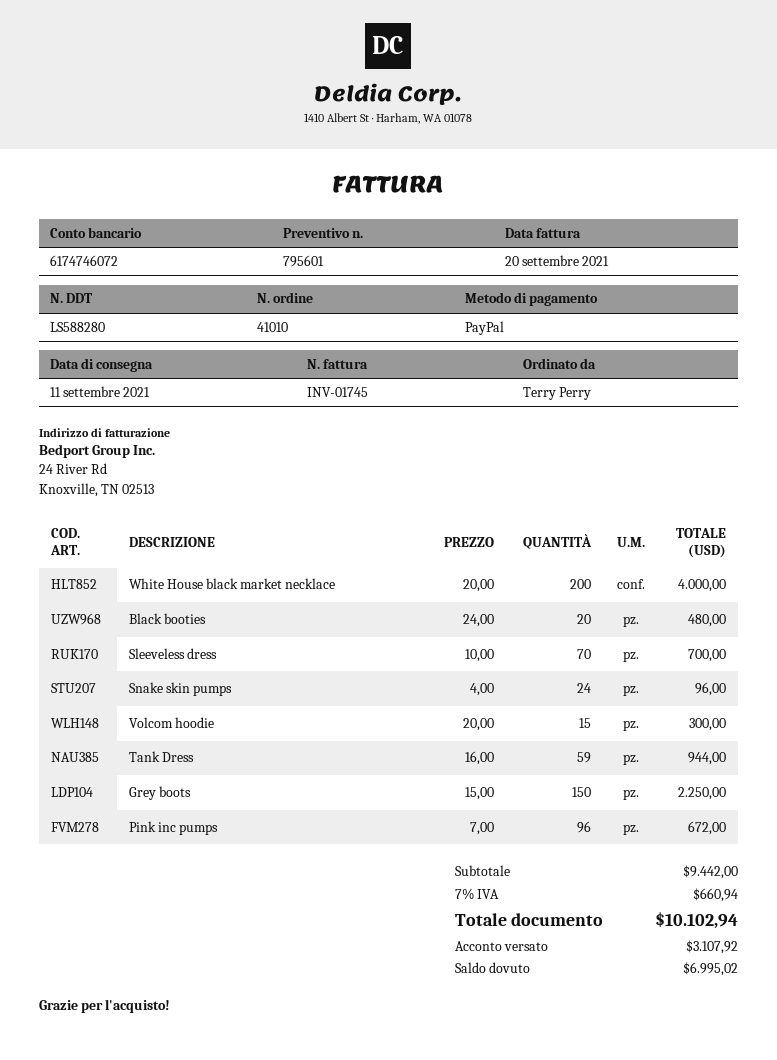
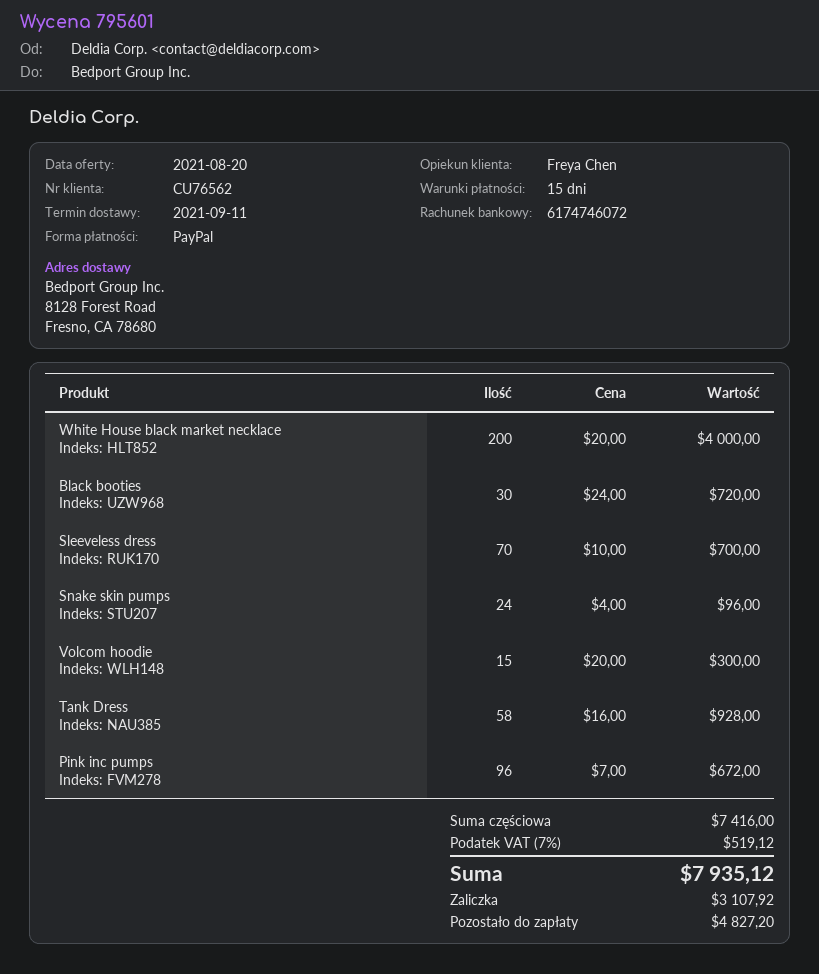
Black booties: 20 x 24.00 = 480.00 -> 30 x 24.00 = 720.00
Tank Dress: 59 x 16.00 = 944.00 -> 58 x 16.00 = 928.00
Grey boots: 150 x 15.00 = 2250.00 -> none
subtotal: 9442.00 -> 7416.00
tax: 7% = 660.94 -> 7% = 519.12
total: 10102.94 -> 7935.12
balance: 6995.02 -> 4827.20

